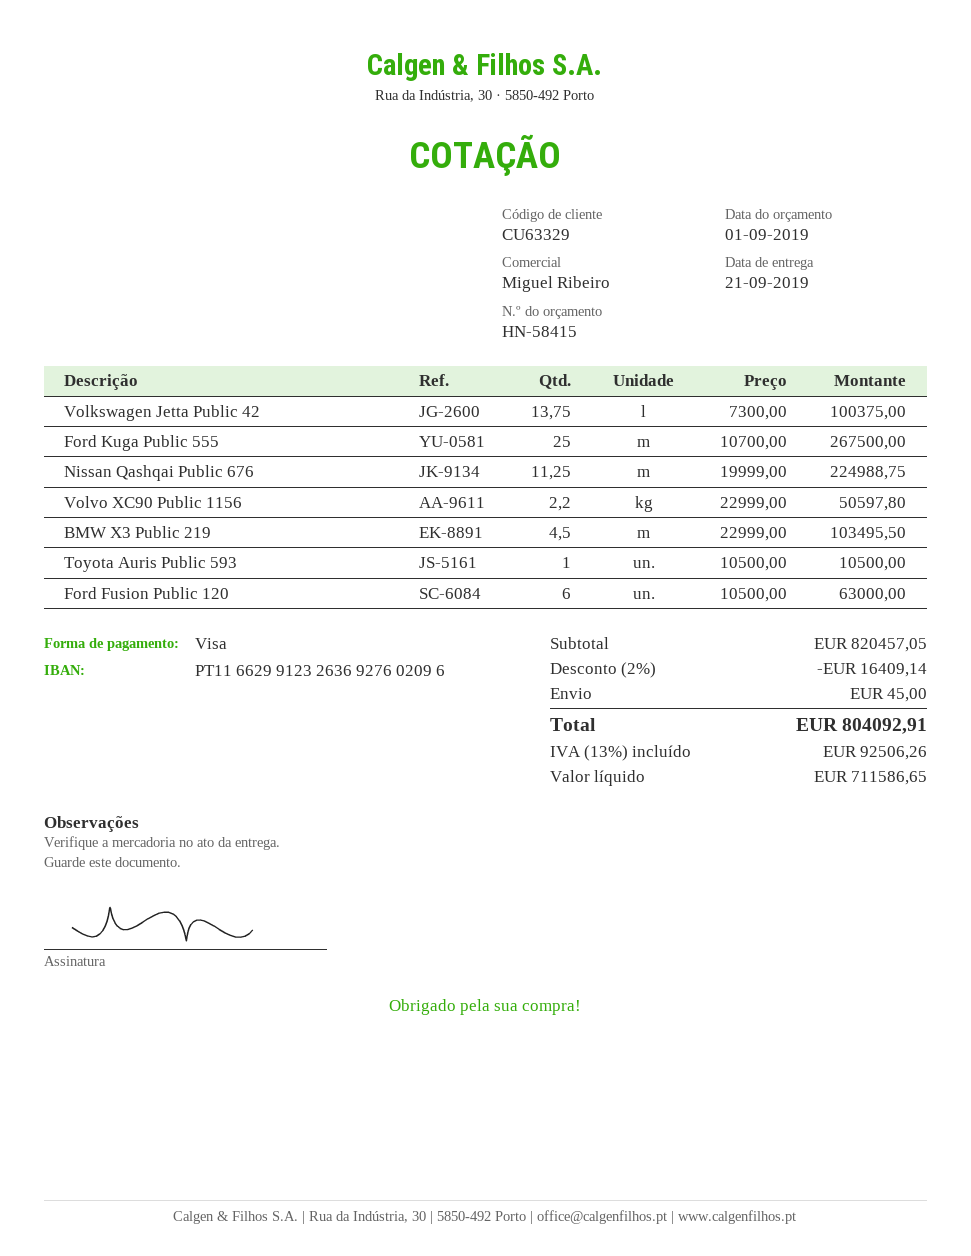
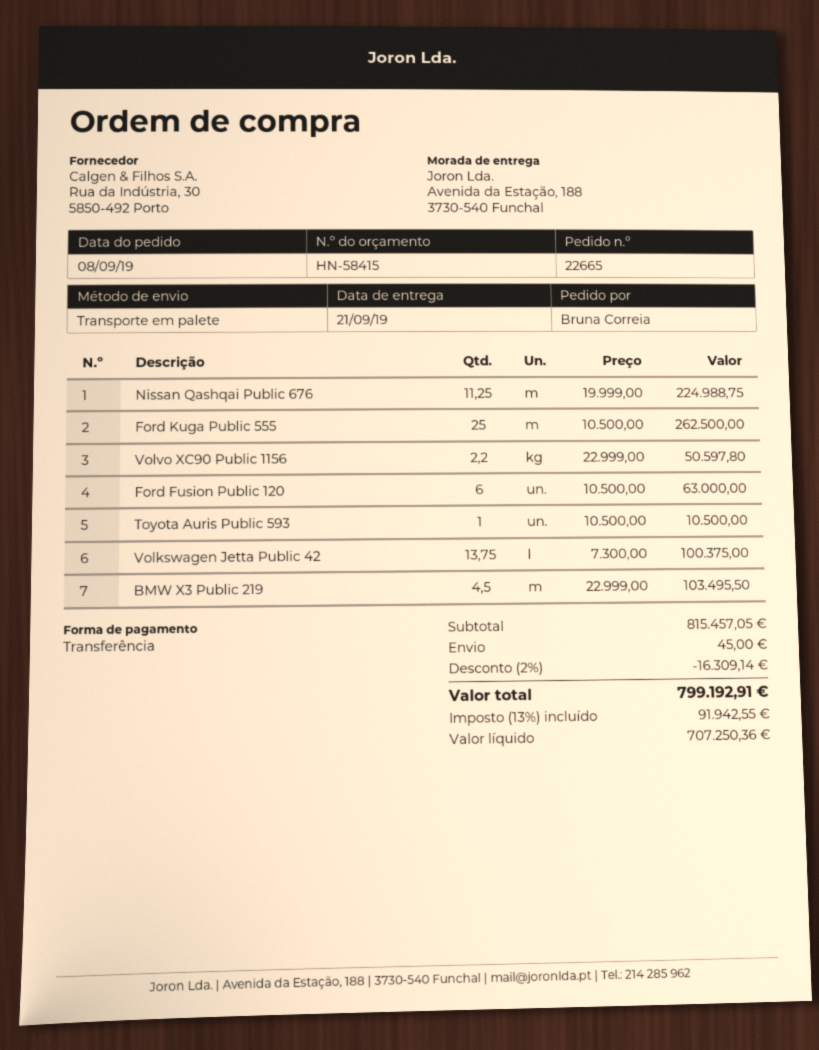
payment method: Visa -> bank transfer
Ford Kuga Public 555: 25 x 10700.00 = 267500.00 -> 25 x 10500.00 = 262500.00
subtotal: 820457.05 -> 815457.05
discount: 2% = 16409.14 -> 2% = 16309.14
net: 711586.65 -> 707250.36
tax: 13% = 92506.26 -> 13% = 91942.55
total: 804092.91 -> 799192.91

